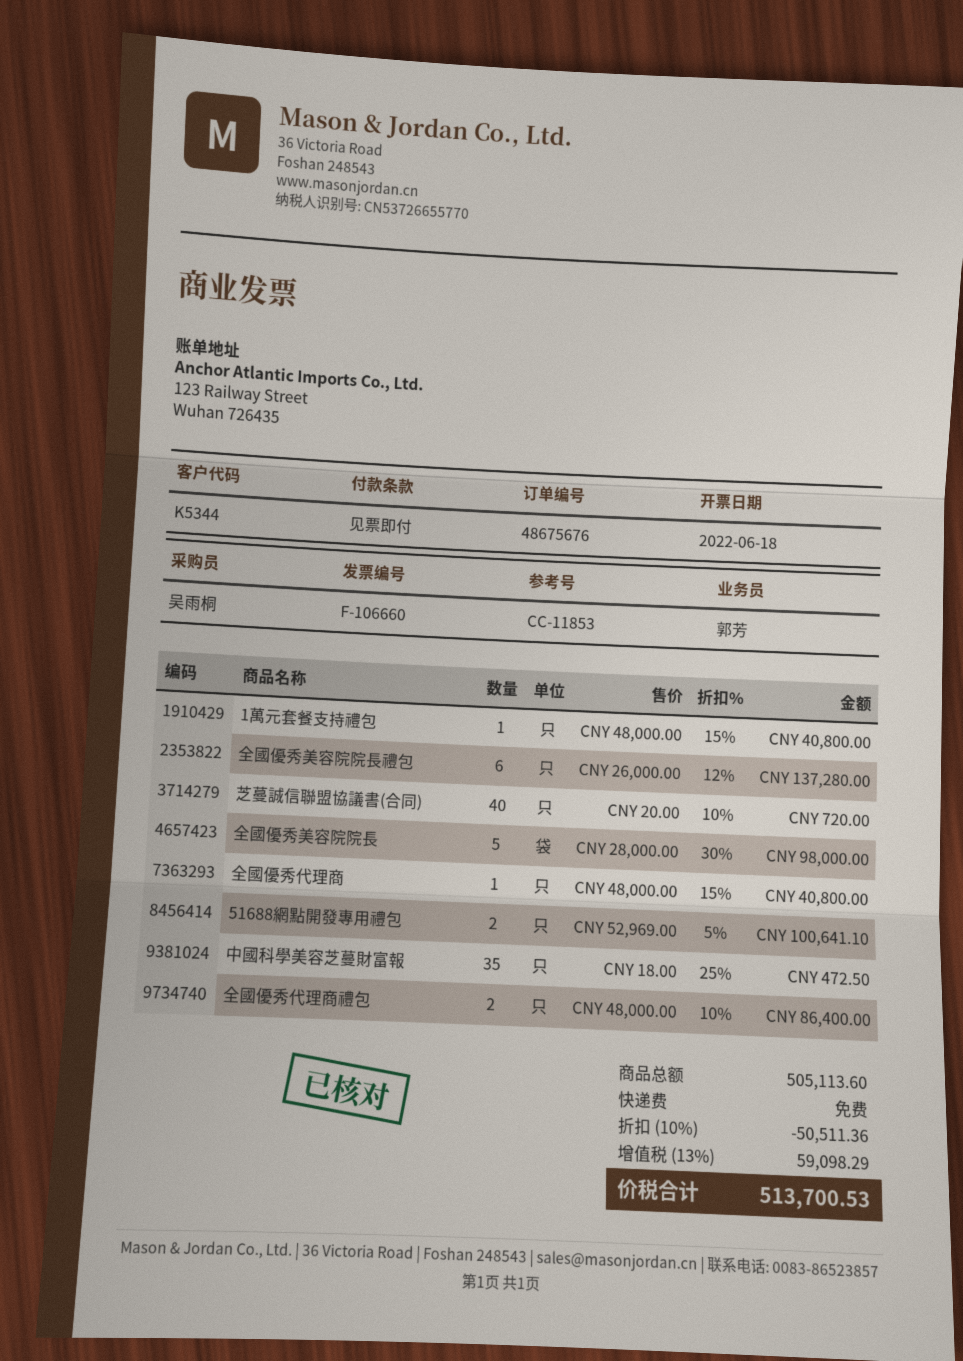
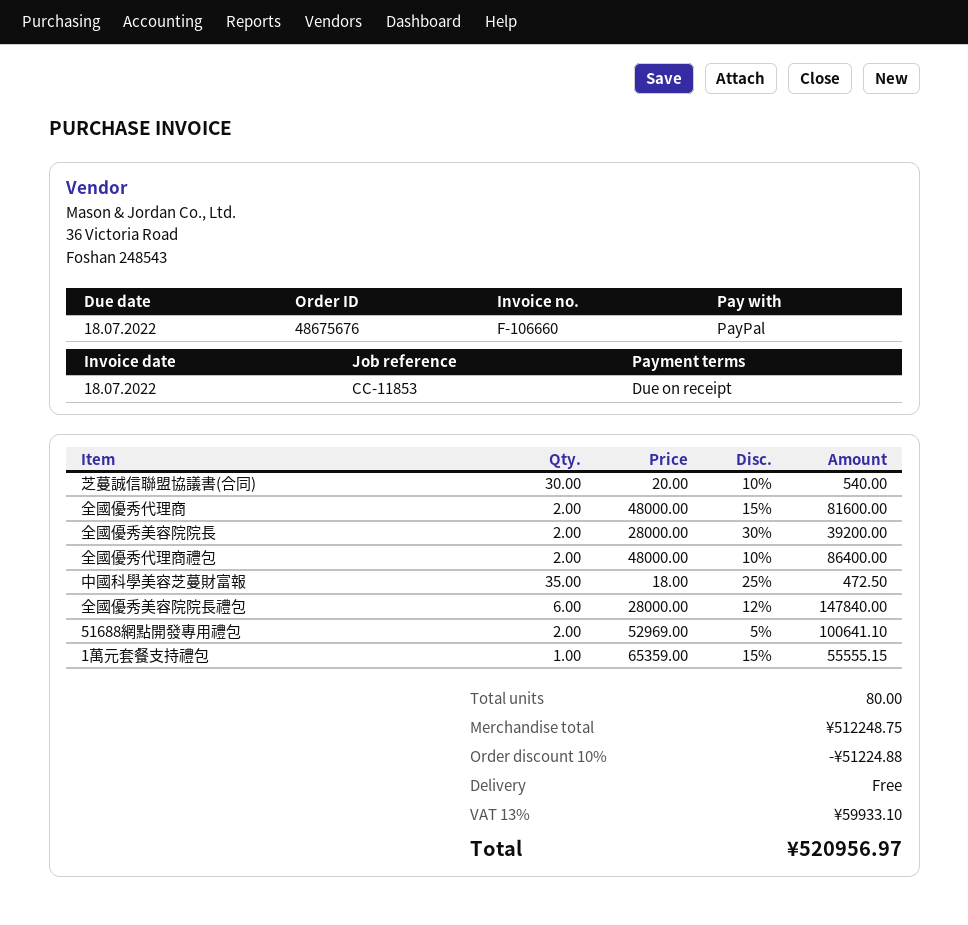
invoice date: 2022-06-18 -> 2022-07-18
1萬元套餐支持禮包: 1 x 48000.00 - 15% = 40800.00 -> 1 x 65359.00 - 15% = 55555.15
全國優秀美容院院長禮包: 6 x 26000.00 - 12% = 137280.00 -> 6 x 28000.00 - 12% = 147840.00
芝蔓誠信聯盟協議書(合同): 40 x 20.00 - 10% = 720.00 -> 30 x 20.00 - 10% = 540.00
全國優秀美容院院長: 5 x 28000.00 - 30% = 98000.00 -> 2 x 28000.00 - 30% = 39200.00
全國優秀代理商: 1 x 48000.00 - 15% = 40800.00 -> 2 x 48000.00 - 15% = 81600.00
subtotal: 505113.60 -> 512248.75
discount: 10% = 50511.36 -> 10% = 51224.88
tax: 13% = 59098.29 -> 13% = 59933.10
total: 513700.53 -> 520956.97

